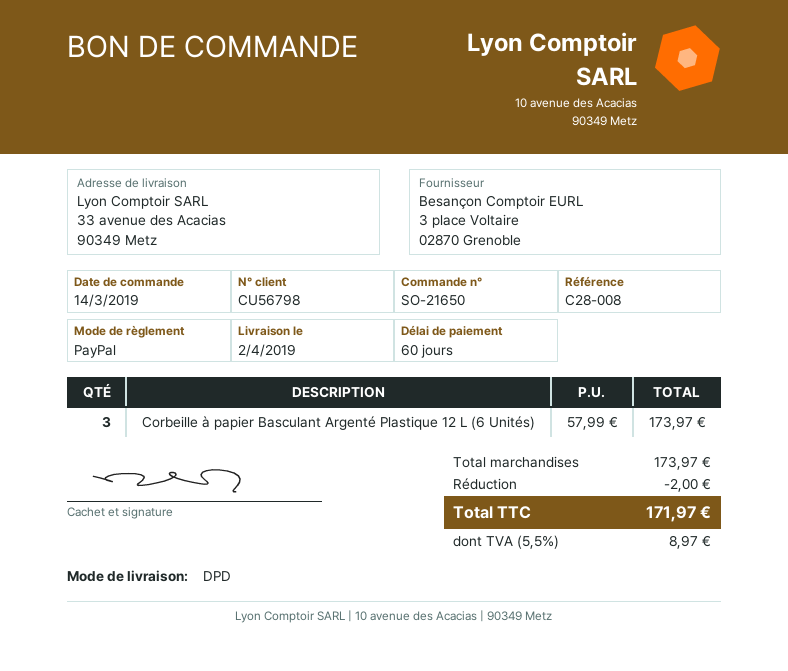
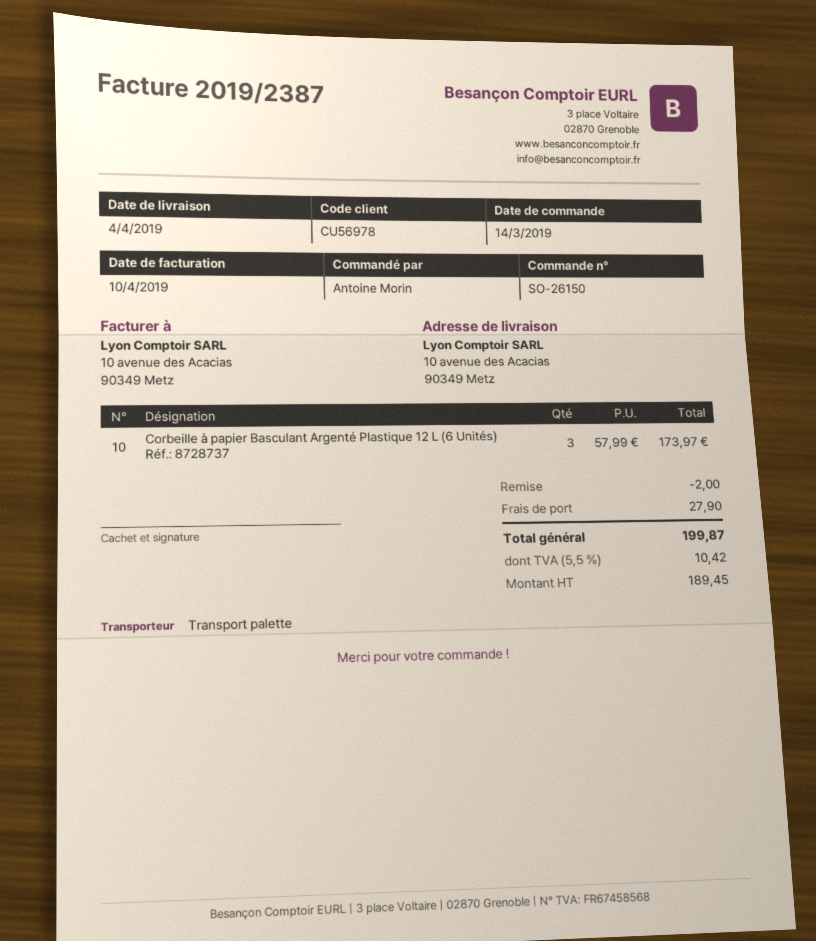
order number: SO-21650 -> SO-26150
delivery date: 2019-04-02 -> 2019-04-04
customer number: CU56798 -> CU56978
shipping method: DPD -> pallet freight
ship to: 33 avenue des Acacias, 90349 Metz -> 10 avenue des Acacias, 90349 Metz
shipping: none -> 27.90
tax: 5.5% = 8.97 -> 5.5% = 10.42
total: 171.97 -> 199.87

